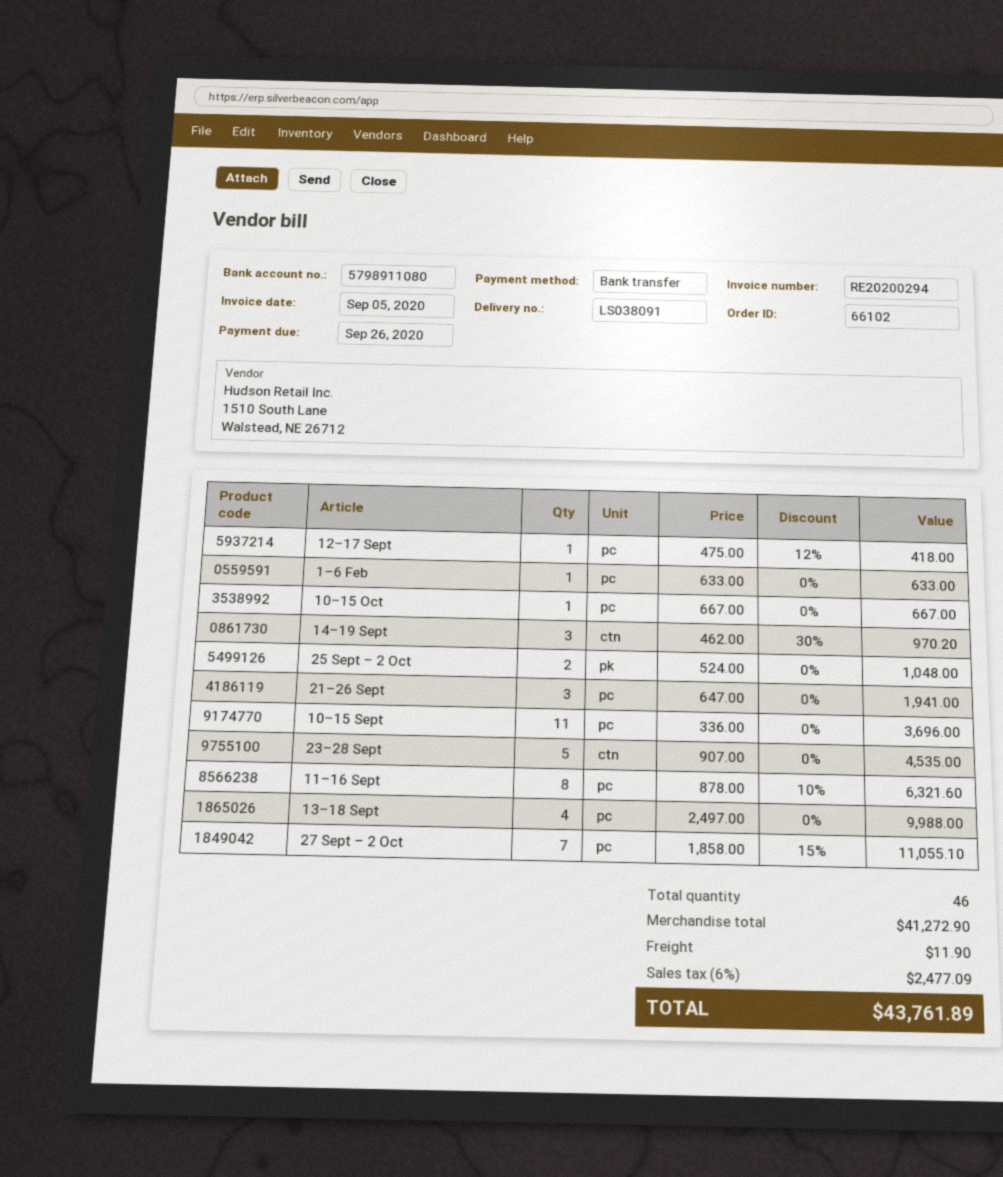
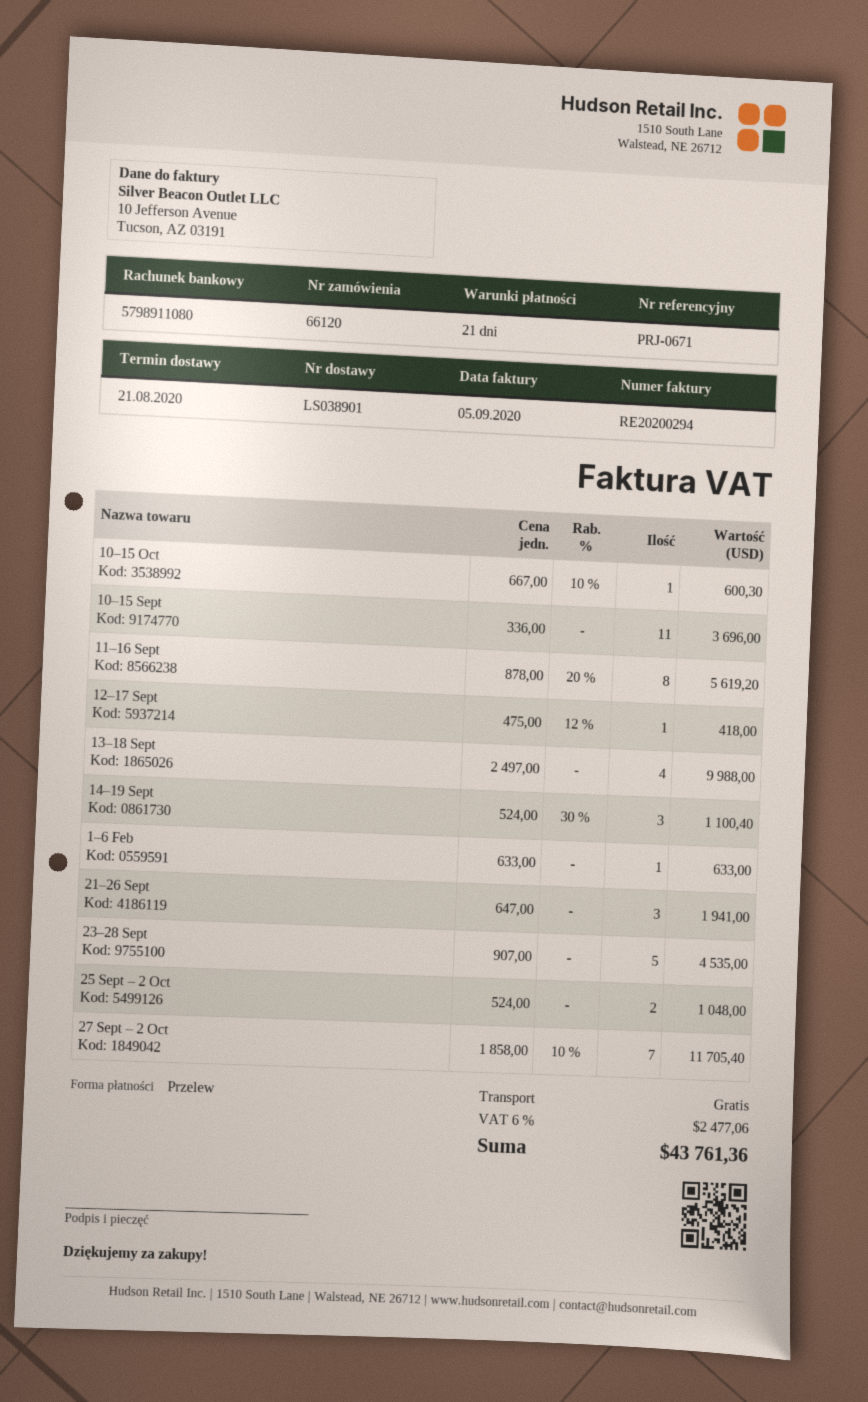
order number: 66102 -> 66120
delivery note number: LS038091 -> LS038901
10–15 Oct: 1 x 667.00 = 667.00 -> 1 x 667.00 - 10% = 600.30
14–19 Sept: 3 x 462.00 - 30% = 970.20 -> 3 x 524.00 - 30% = 1100.40
11–16 Sept: 8 x 878.00 - 10% = 6321.60 -> 8 x 878.00 - 20% = 5619.20
27 Sept – 2 Oct: 7 x 1858.00 - 15% = 11055.10 -> 7 x 1858.00 - 10% = 11705.40
shipping: 11.90 -> 0.00
tax: 6% = 2477.09 -> 6% = 2477.06
total: 43761.89 -> 43761.36

